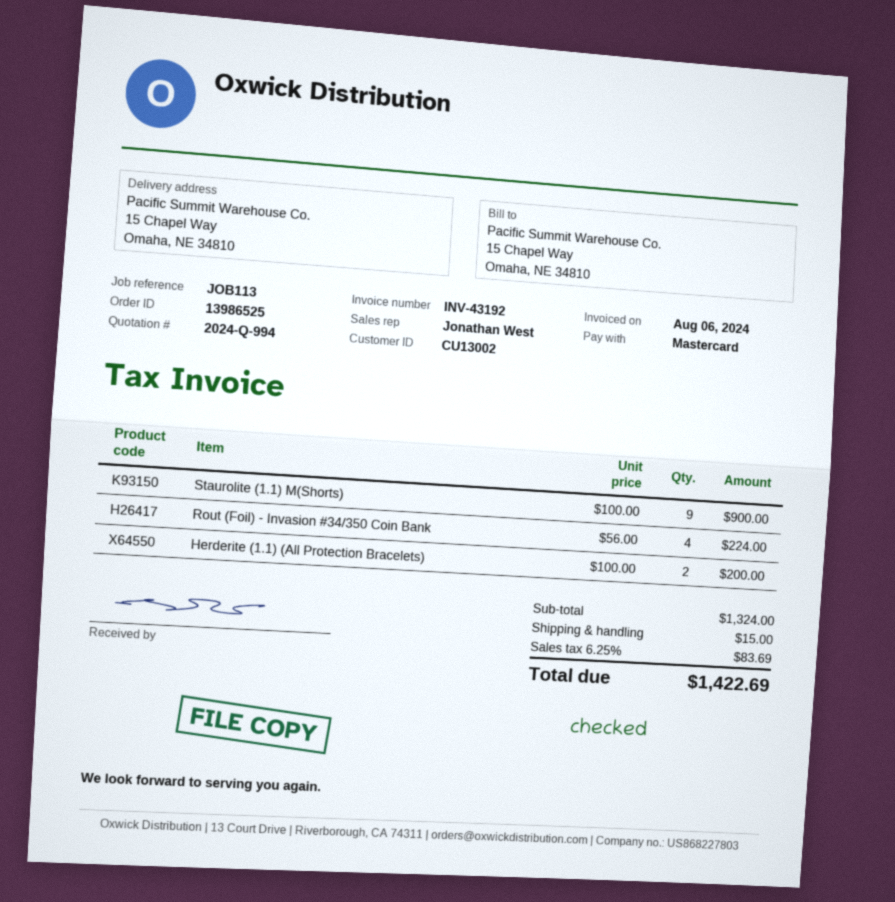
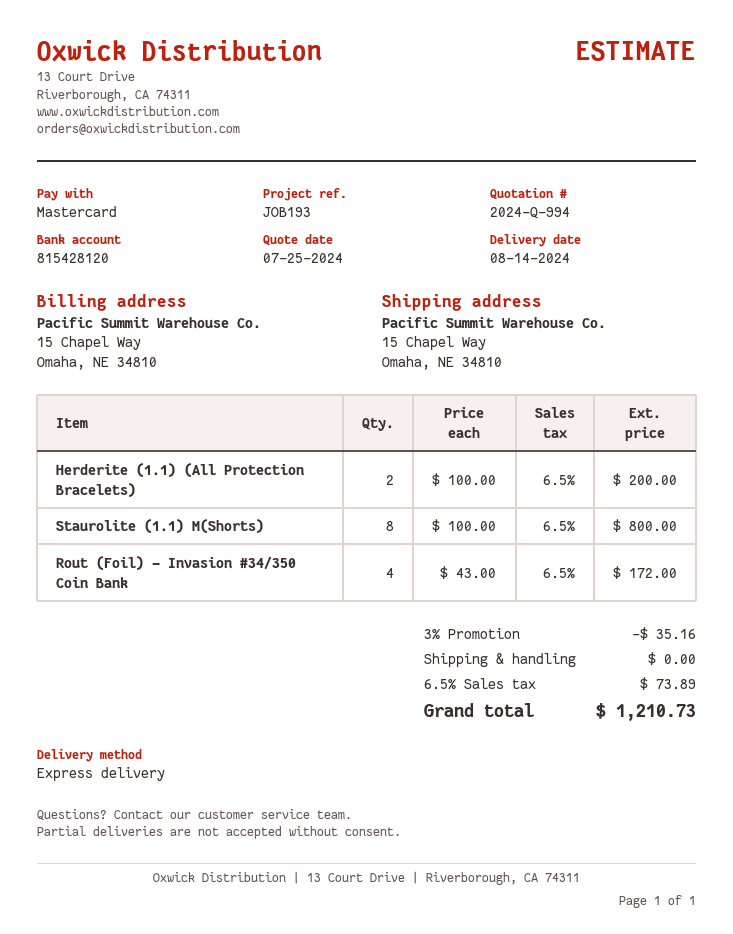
reference: JOB113 -> JOB193
Staurolite (1.1) M(Shorts): 9 x 100.00 = 900.00 -> 8 x 100.00 = 800.00
Rout (Foil) - Invasion #34/350 Coin Bank: 4 x 56.00 = 224.00 -> 4 x 43.00 = 172.00
discount: none -> 3% = 35.16
shipping: 15.00 -> 0.00
tax: 6.25% = 83.69 -> 6.5% = 73.89
total: 1422.69 -> 1210.73

